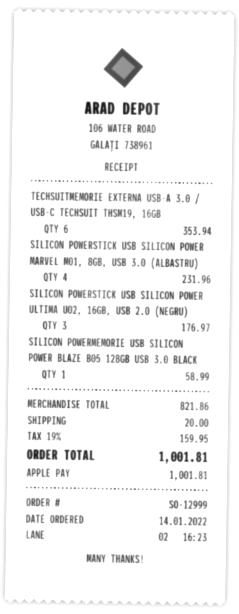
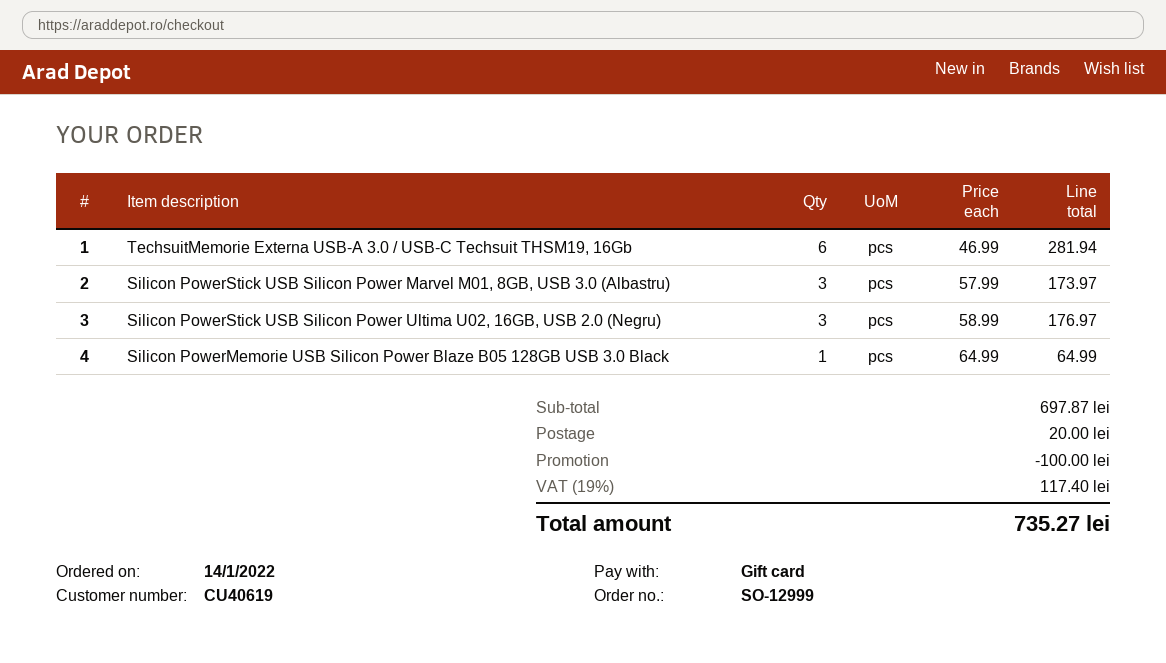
payment method: Apple Pay -> gift card
TECHSUITMEMORIE EXTERNA USB-A 3.0 / USB-C TECHSUIT THSM19, 16GB: 6 for 353.94 -> 6 for 281.94
SILICON POWERSTICK USB SILICON POWER MARVEL M01, 8GB, USB 3.0 (ALBASTRU): 4 for 231.96 -> 3 for 173.97
SILICON POWERMEMORIE USB SILICON POWER BLAZE B05 128GB USB 3.0 BLACK: 1 for 58.99 -> 1 for 64.99
subtotal: 821.86 -> 697.87
discount: none -> 100.00
tax: 19% = 159.95 -> 19% = 117.40
total: 1001.81 -> 735.27

